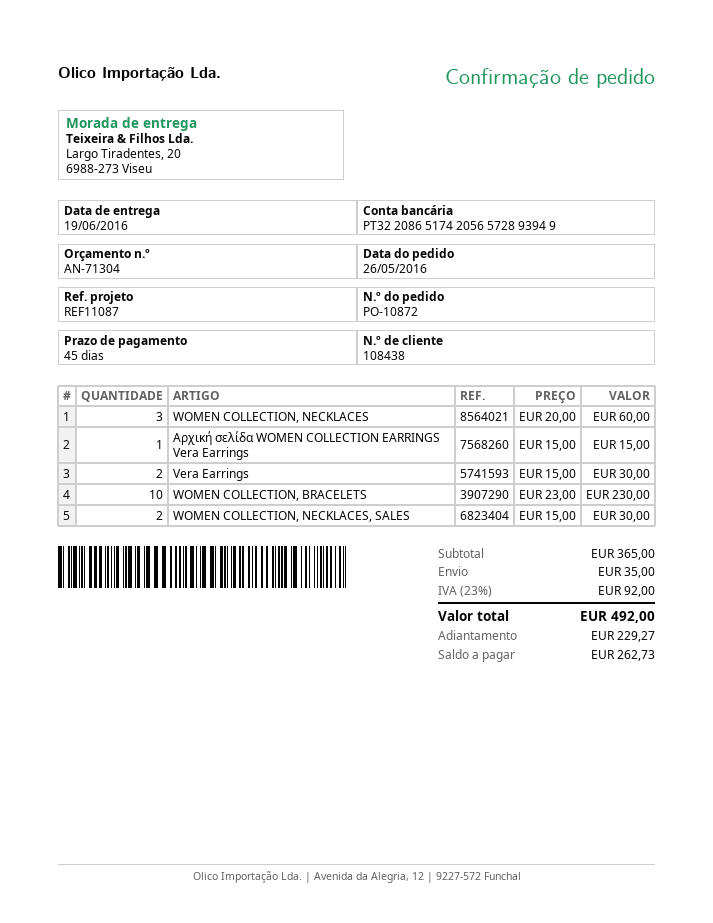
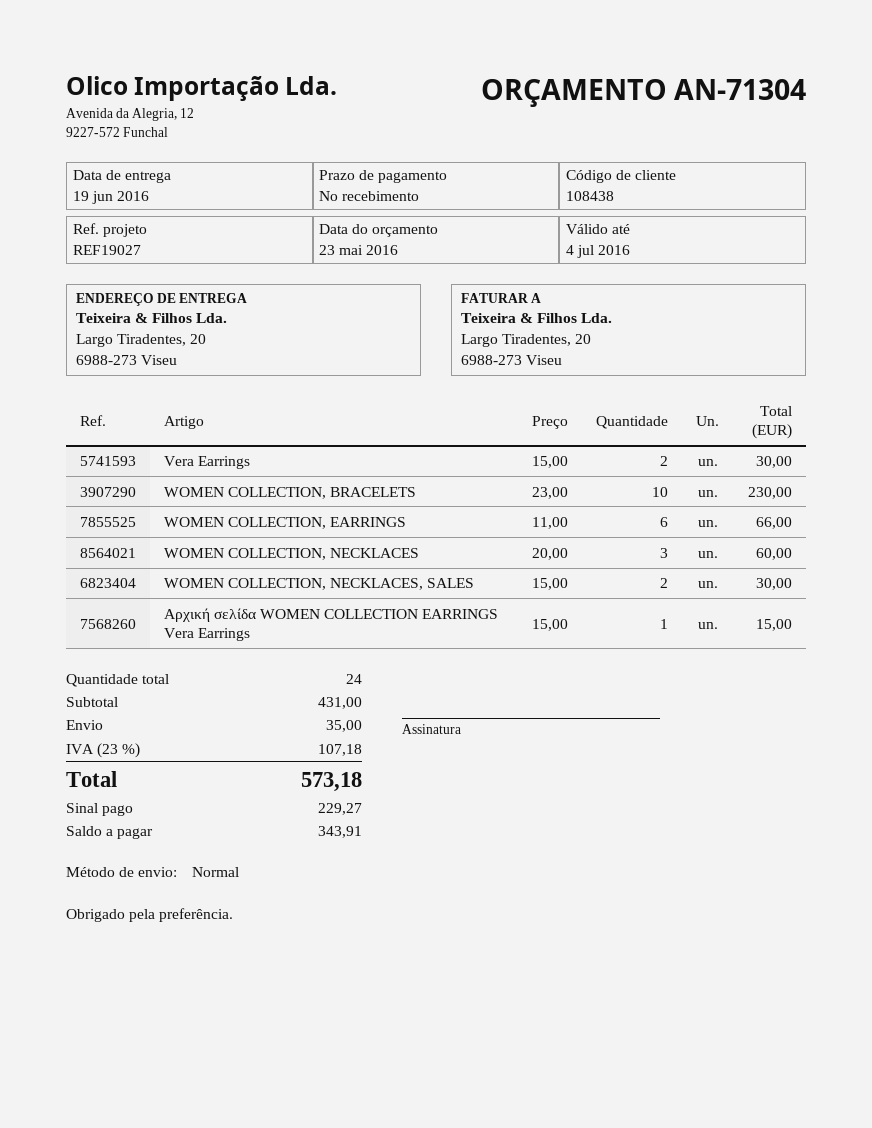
payment terms: 45 days -> on receipt
reference: REF11087 -> REF19027
WOMEN COLLECTION, EARRINGS: none -> 6 x 11.00 = 66.00
subtotal: 365.00 -> 431.00
tax: 23% = 92.00 -> 23% = 107.18
total: 492.00 -> 573.18
balance: 262.73 -> 343.91

